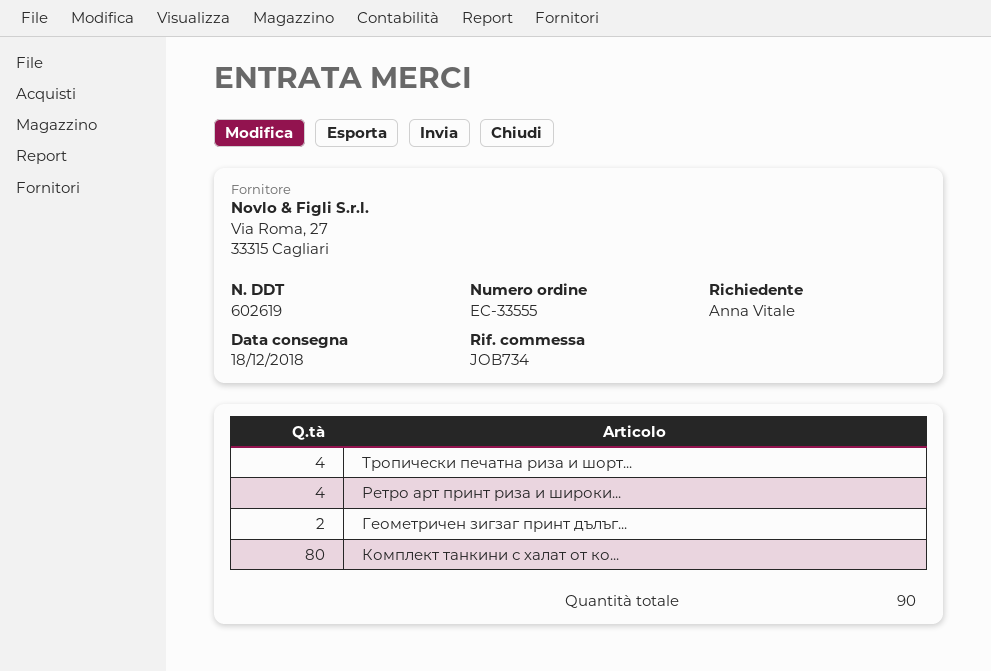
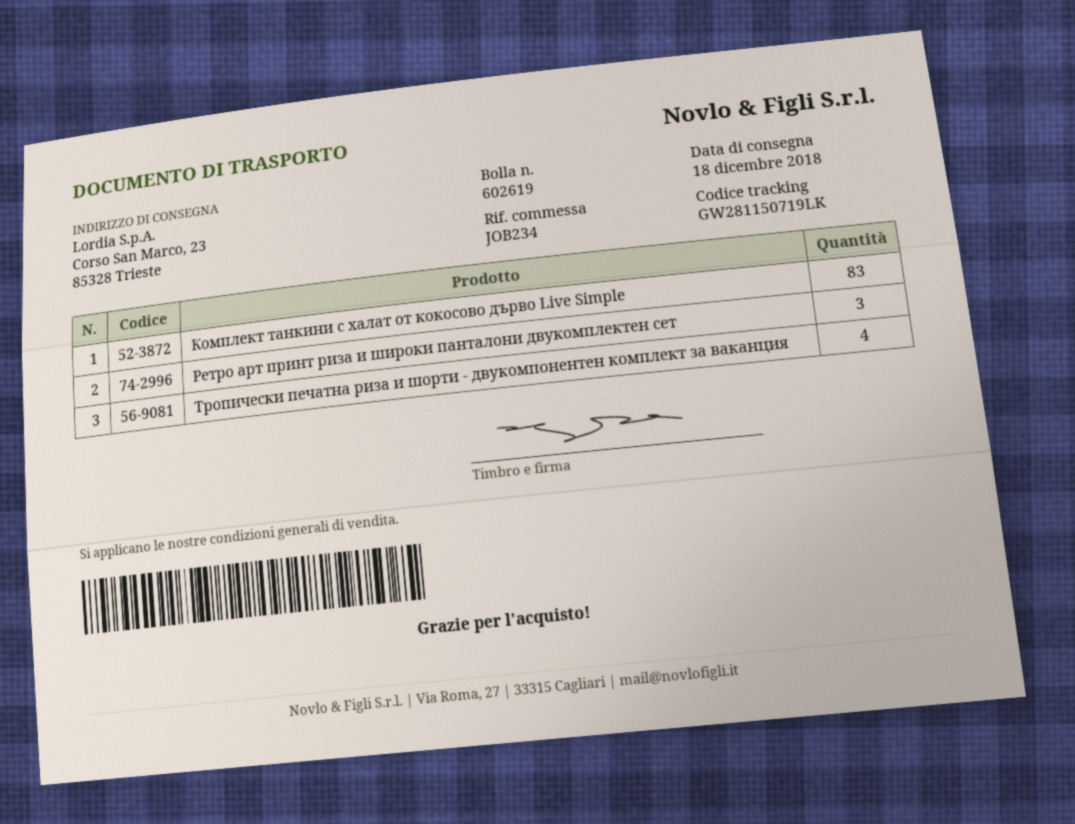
reference: JOB734 -> JOB234
Ретро арт принт риза и широки...: 4 -> 3
Геометричен зигзаг принт дълъг...: 2 -> none
Комплект танкини с халат от ко...: 80 -> 83

